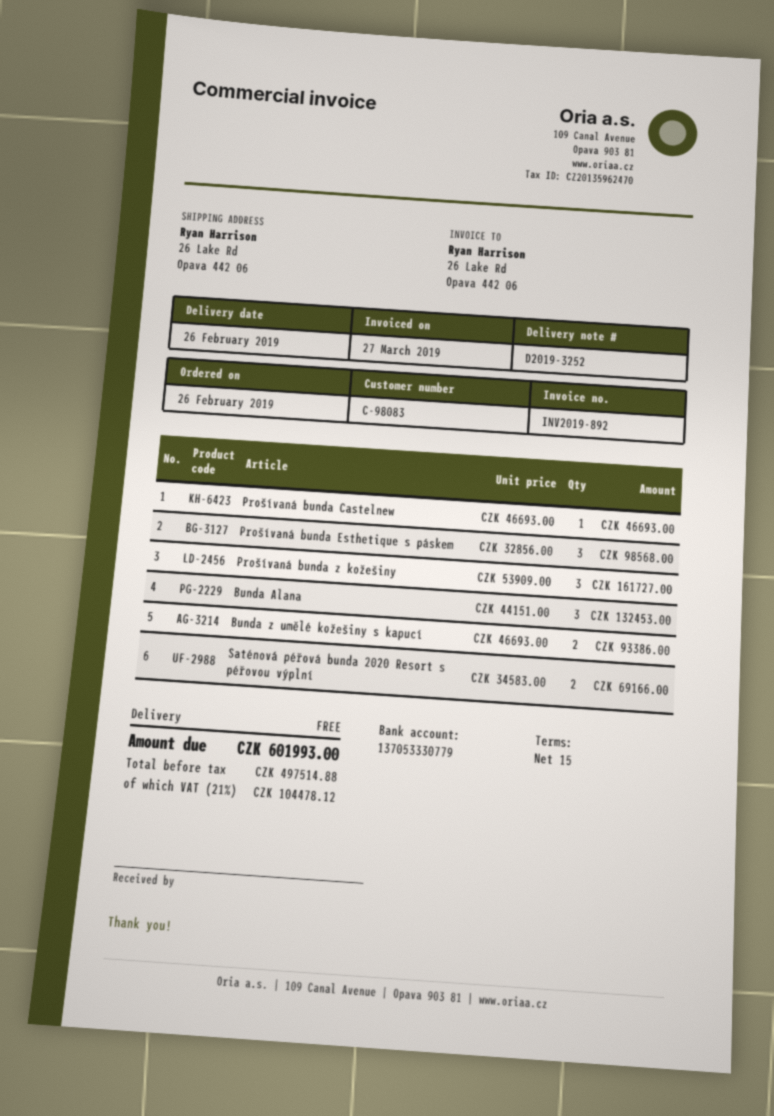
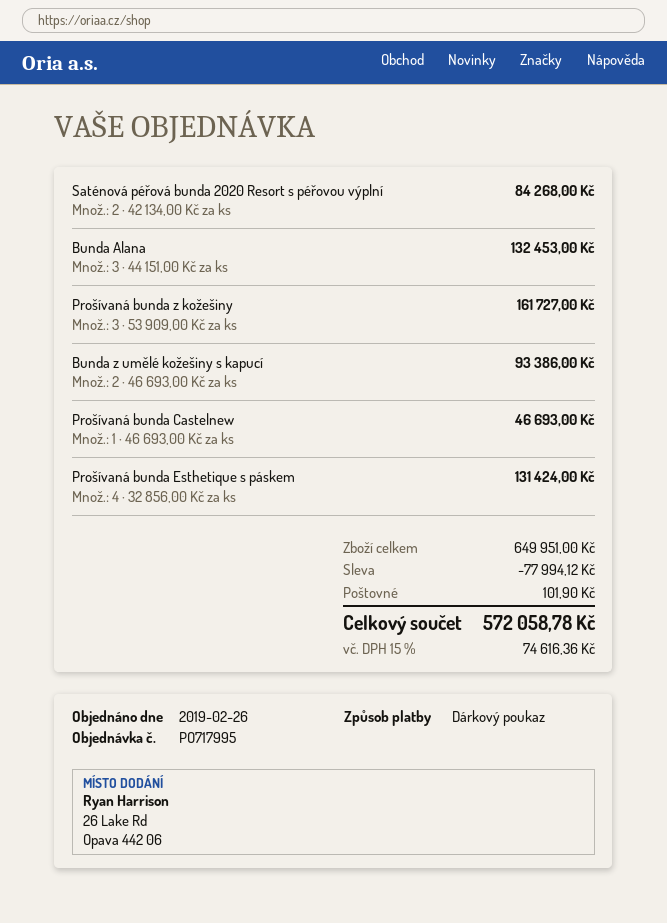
Prošívaná bunda Esthetique s páskem: 3 x 32856.00 = 98568.00 -> 4 x 32856.00 = 131424.00
Saténová péřová bunda 2020 Resort s péřovou výplní: 2 x 34583.00 = 69166.00 -> 2 x 42134.00 = 84268.00
discount: none -> 77994.12
shipping: 0.00 -> 101.90
tax: 21% = 104478.12 -> 15% = 74616.36
total: 601993.00 -> 572058.78

